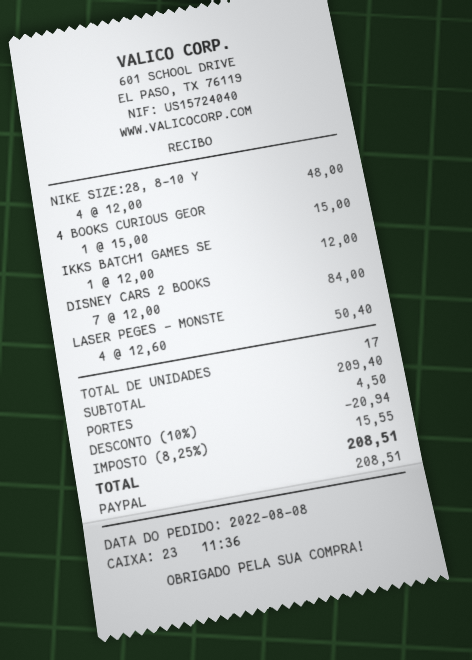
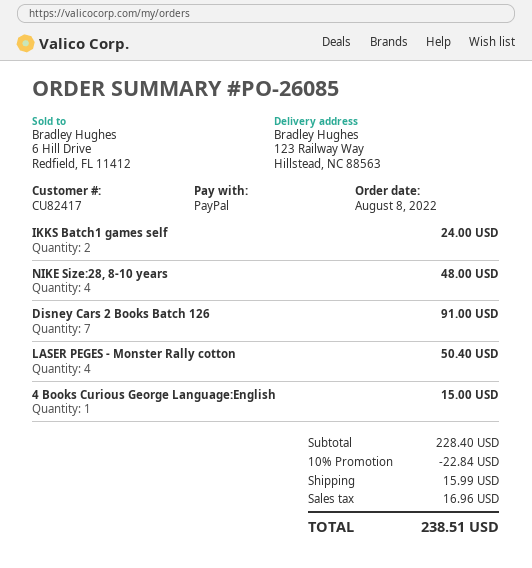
IKKS BATCH1 GAMES SE: 1 for 12.00 -> 2 for 24.00
DISNEY CARS 2 BOOKS: 7 for 84.00 -> 7 for 91.00
subtotal: 209.40 -> 228.40
discount: 10% = 20.94 -> 10% = 22.84
shipping: 4.50 -> 15.99
tax: 15.55 -> 16.96
total: 208.51 -> 238.51

